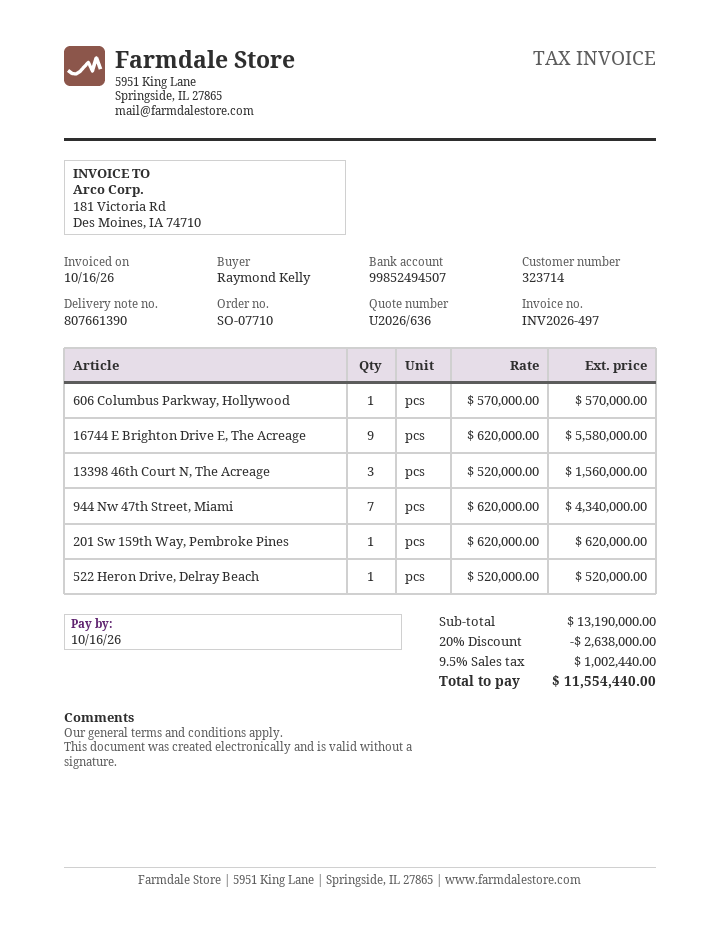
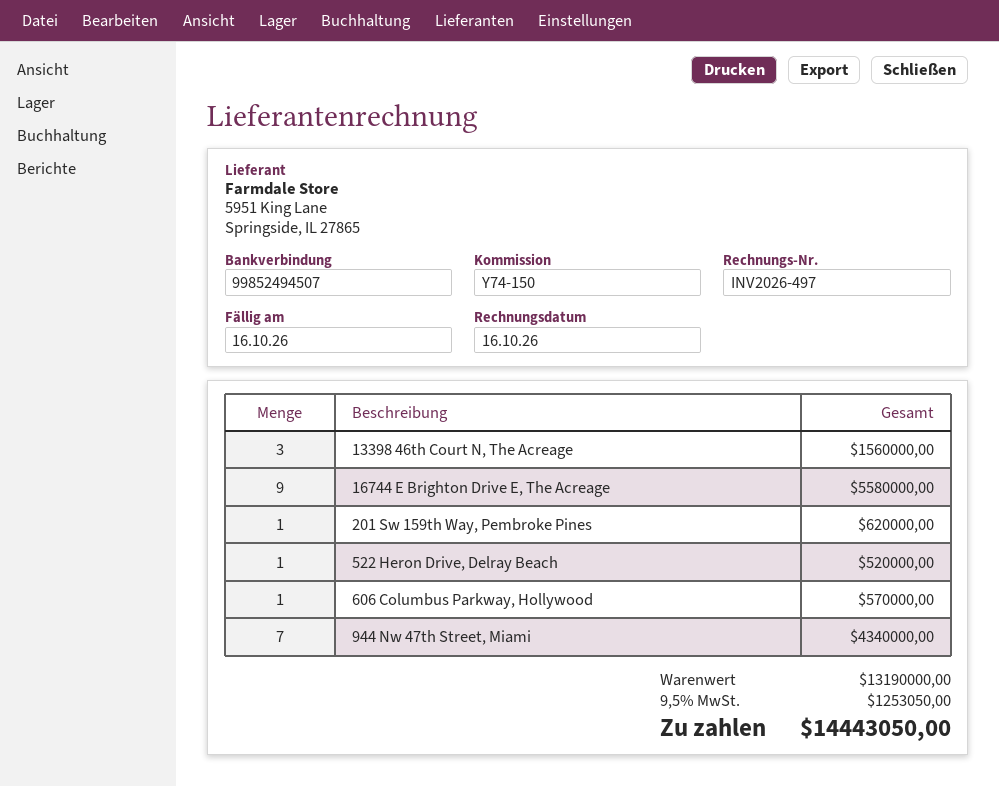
discount: 20% = 2638000.00 -> none
tax: 9.5% = 1002440.00 -> 9.5% = 1253050.00
total: 11554440.00 -> 14443050.00

